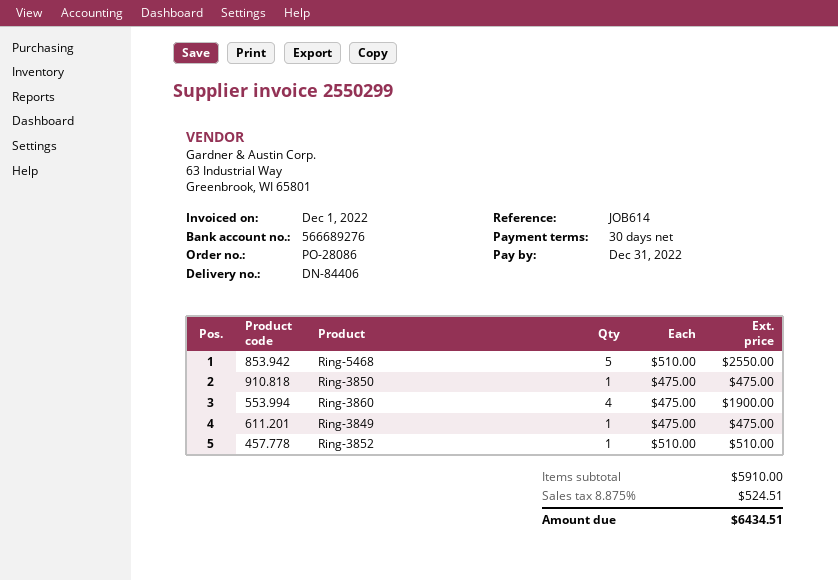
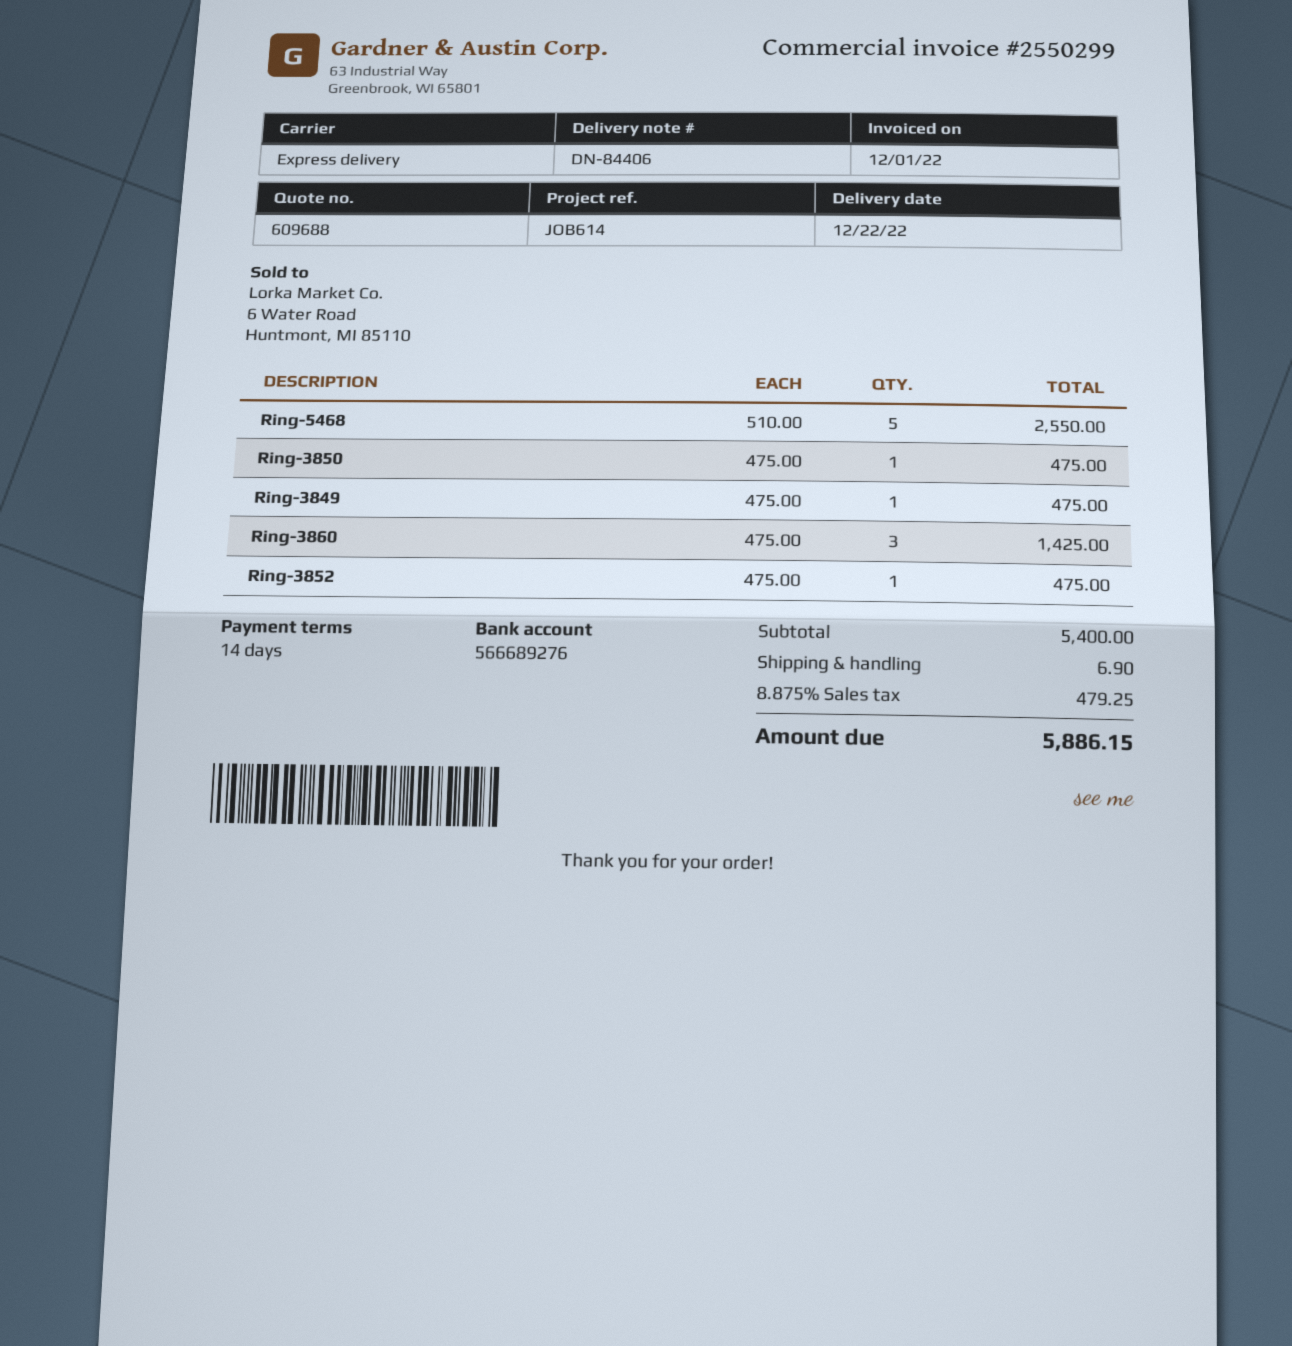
payment terms: 30 days -> 14 days
Ring-3860: 4 x 475.00 = 1900.00 -> 3 x 475.00 = 1425.00
Ring-3852: 1 x 510.00 = 510.00 -> 1 x 475.00 = 475.00
subtotal: 5910.00 -> 5400.00
shipping: none -> 6.90
tax: 8.875% = 524.51 -> 8.875% = 479.25
total: 6434.51 -> 5886.15

